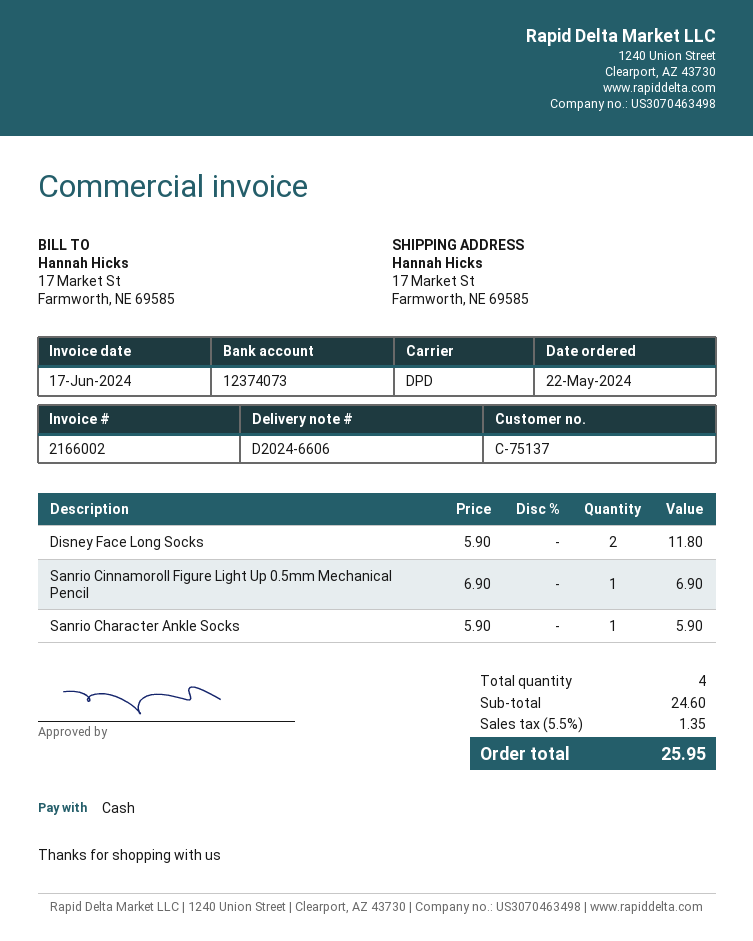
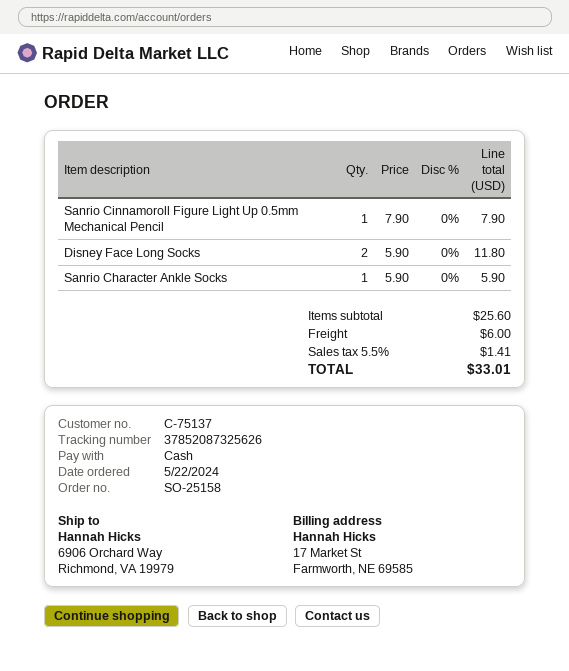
ship to: 17 Market St, Farmworth, NE 69585 -> 6906 Orchard Way, Richmond, VA 19979
Sanrio Cinnamoroll Figure Light Up 0.5mm Mechanical Pencil: 1 x 6.90 = 6.90 -> 1 x 7.90 = 7.90
subtotal: 24.60 -> 25.60
shipping: none -> 6.00
tax: 5.5% = 1.35 -> 5.5% = 1.41
total: 25.95 -> 33.01

